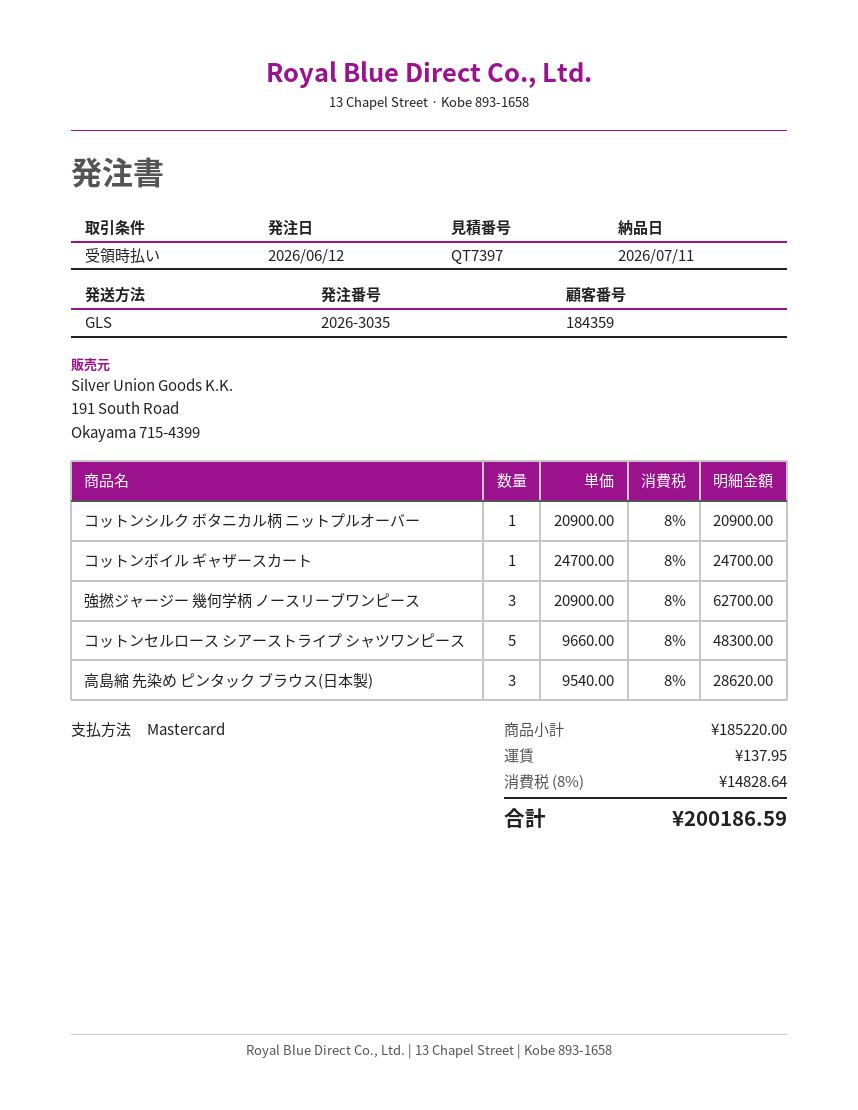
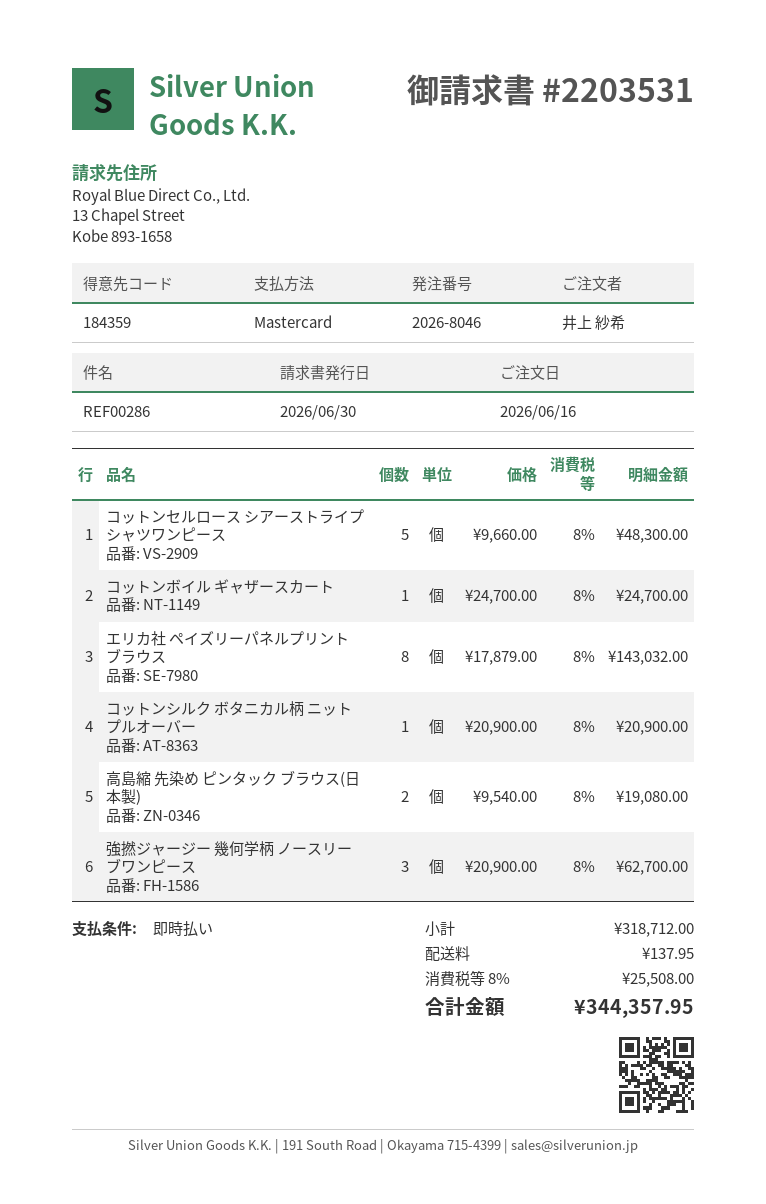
order number: 2026-3035 -> 2026-8046
order date: 2026-06-12 -> 2026-06-16
高島縮 先染め ピンタック ブラウス(日本製): 3 x 9540.00 = 28620.00 -> 2 x 9540.00 = 19080.00
エリカ社 ペイズリーパネルプリント ブラウス: none -> 8 x 17879.00 = 143032.00
subtotal: 185220.00 -> 318712.00
tax: 8% = 14828.64 -> 8% = 25508.00
total: 200186.59 -> 344357.95

